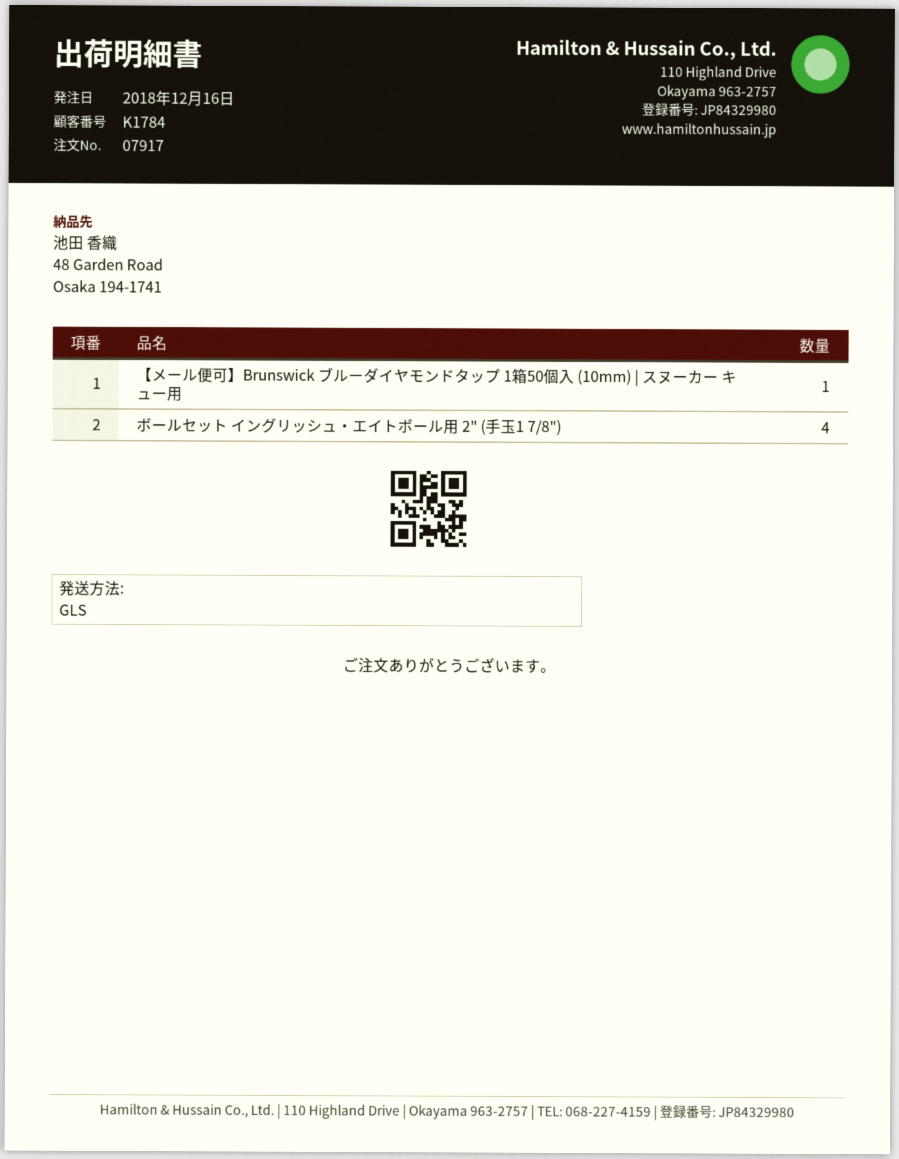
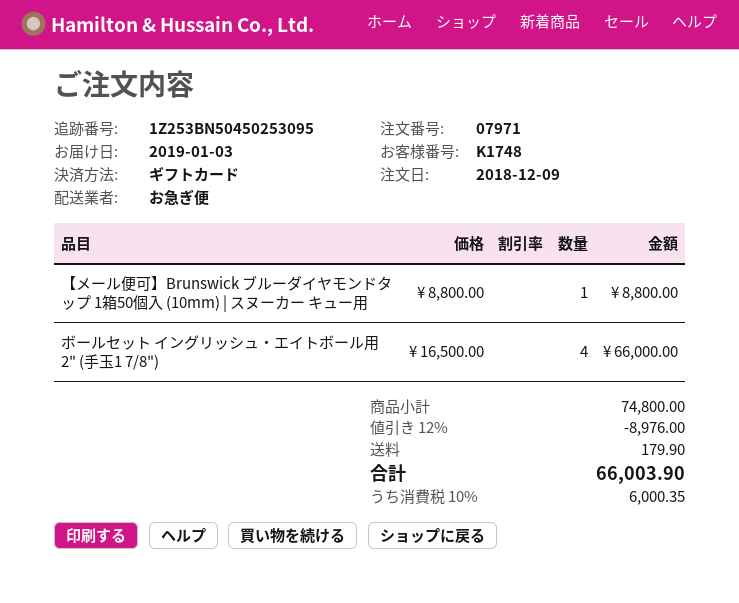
order number: 07917 -> 07971
order date: 2018-12-16 -> 2018-12-09
customer number: K1784 -> K1748
shipping method: GLS -> express

